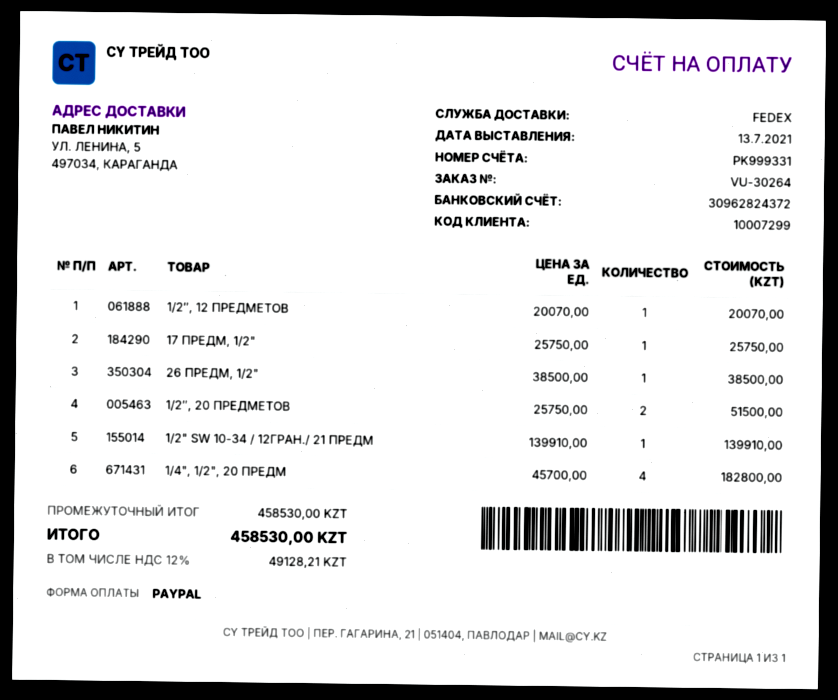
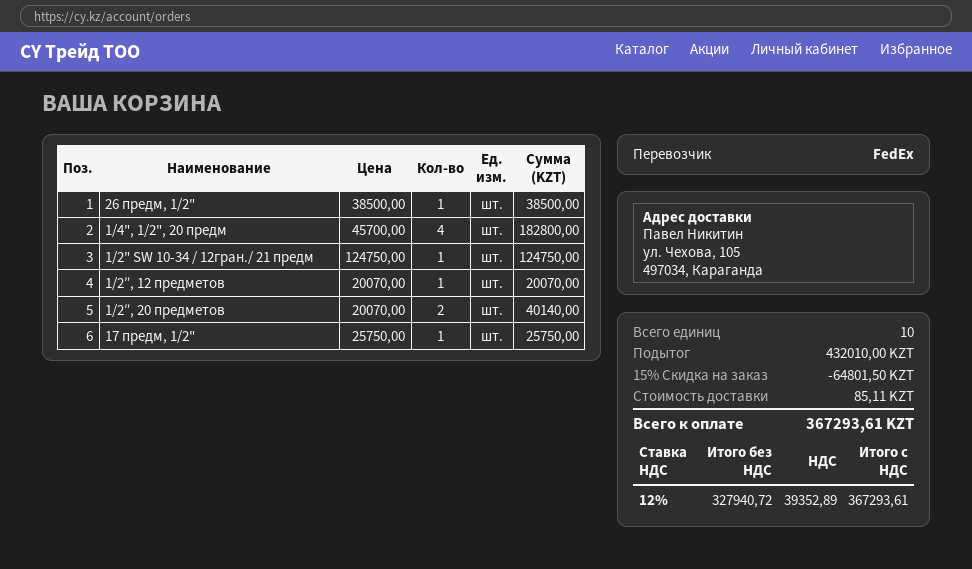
ship to: УЛ. ЛЕНИНА, 5, 497034, КАРАГАНДА -> ул. Чехова, 105, 497034, Караганда
1/2″, 20 ПРЕДМЕТОВ: 2 x 25750.00 = 51500.00 -> 2 x 20070.00 = 40140.00
1/2" SW 10-34 / 12ГРАН./ 21 ПРЕДМ: 1 x 139910.00 = 139910.00 -> 1 x 124750.00 = 124750.00
subtotal: 458530.00 -> 432010.00
discount: none -> 15% = 64801.50
shipping: none -> 85.11
tax: 12% = 49128.21 -> 12% = 39352.89
total: 458530.00 -> 367293.61

